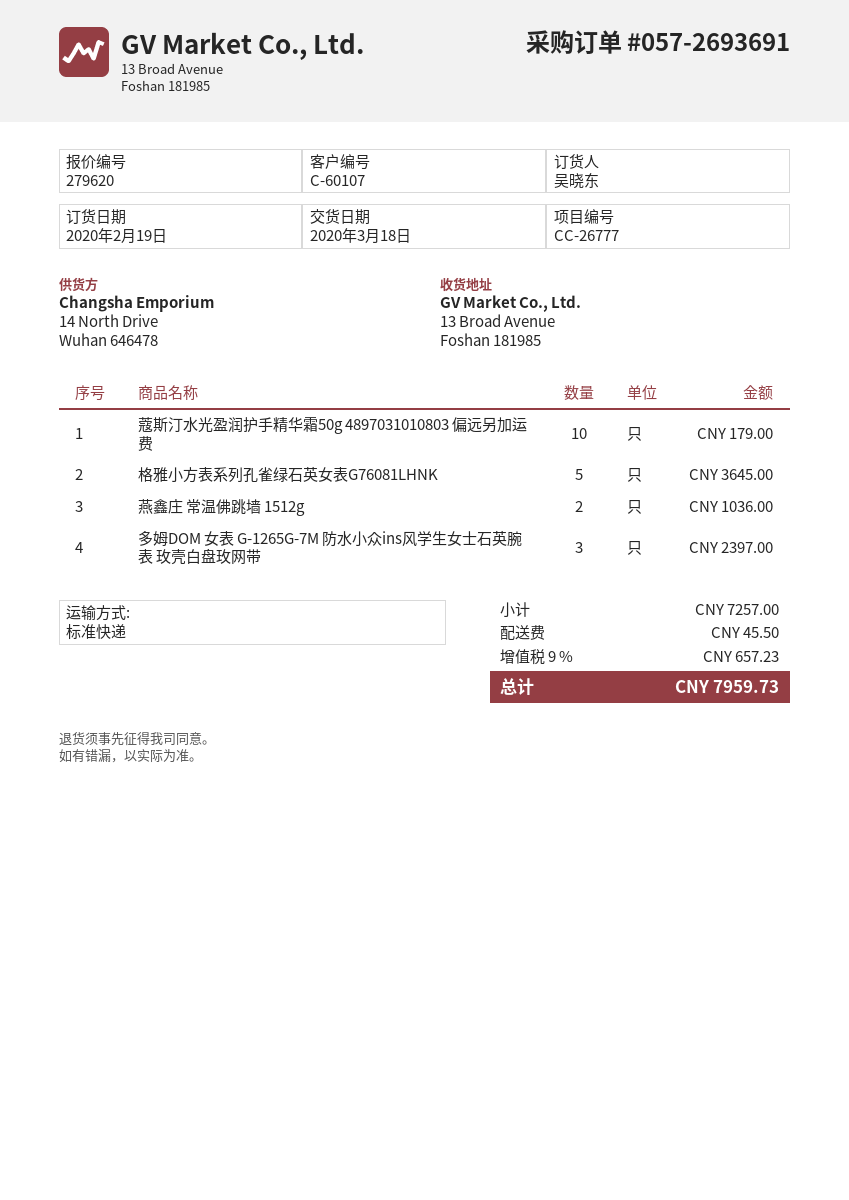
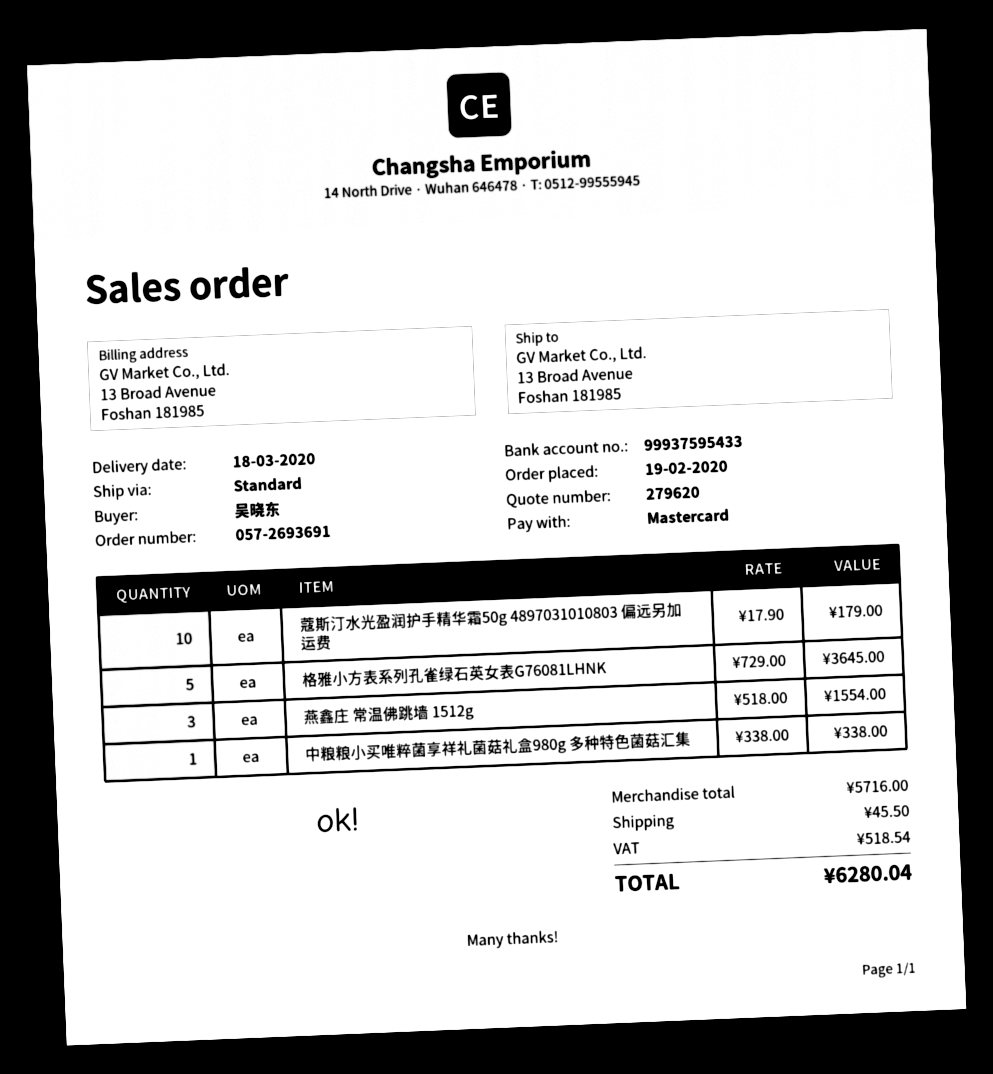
燕鑫庄 常温佛跳墙 1512g: 2 for 1036.00 -> 3 for 1554.00
多姆DOM 女表 G-1265G-7M 防水小众ins风学生女士石英腕表 玫壳白盘玫网带: 3 for 2397.00 -> none
中粮粮小买唯粹菌享祥礼菌菇礼盒980g 多种特色菌菇汇集: none -> 1 for 338.00
subtotal: 7257.00 -> 5716.00
tax: 657.23 -> 518.54
total: 7959.73 -> 6280.04

